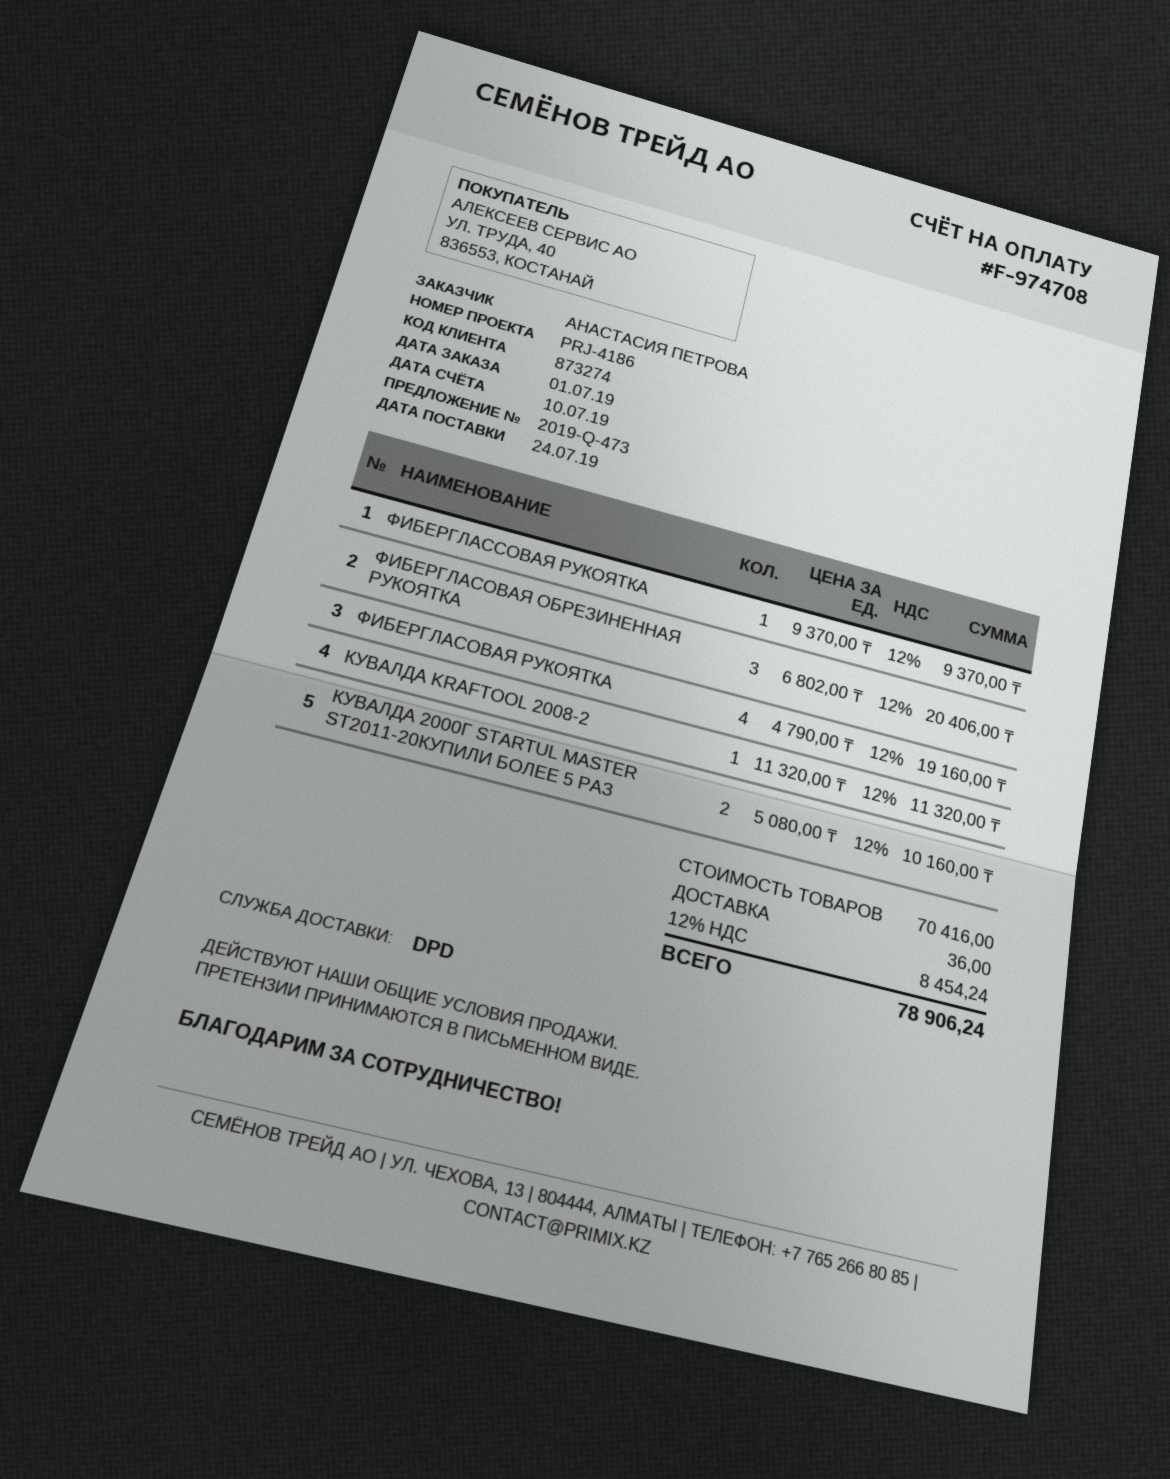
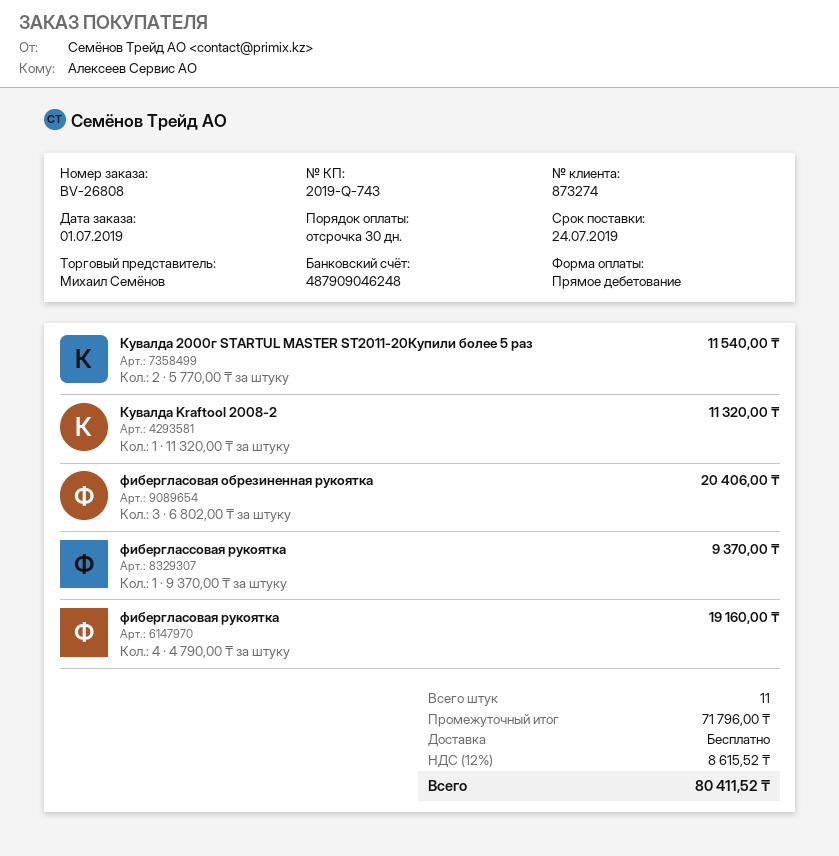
quote number: 2019-Q-473 -> 2019-Q-743
КУВАЛДА 2000Г STARTUL MASTER ST2011-20КУПИЛИ БОЛЕЕ 5 РАЗ: 2 x 5080.00 = 10160.00 -> 2 x 5770.00 = 11540.00
subtotal: 70416.00 -> 71796.00
shipping: 36.00 -> 0.00
tax: 12% = 8454.24 -> 12% = 8615.52
total: 78906.24 -> 80411.52

